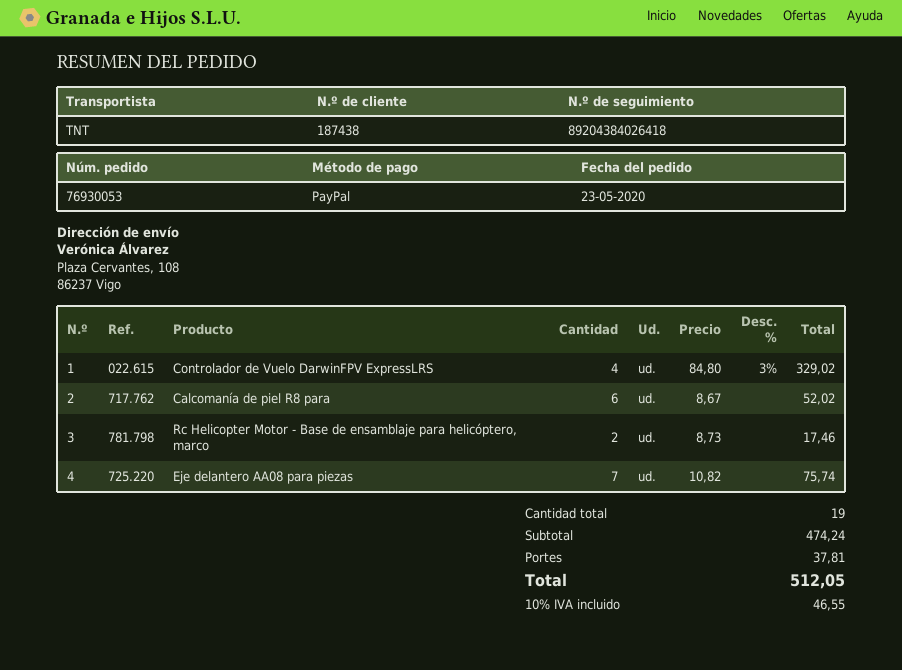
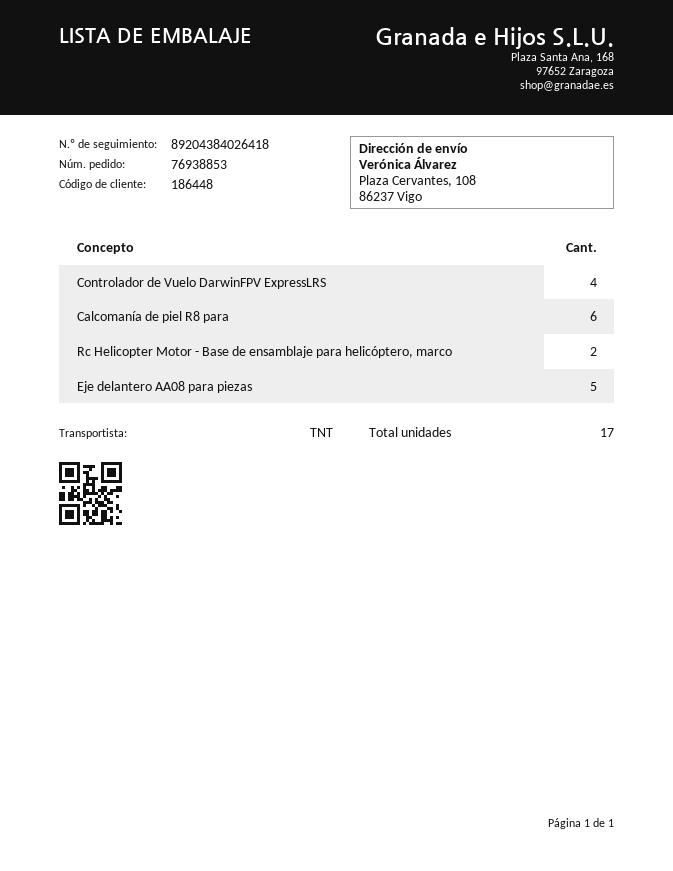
order number: 76930053 -> 76938853
customer number: 187438 -> 186448
Eje delantero AA08 para piezas: 7 -> 5
total quantity: 19 -> 17

